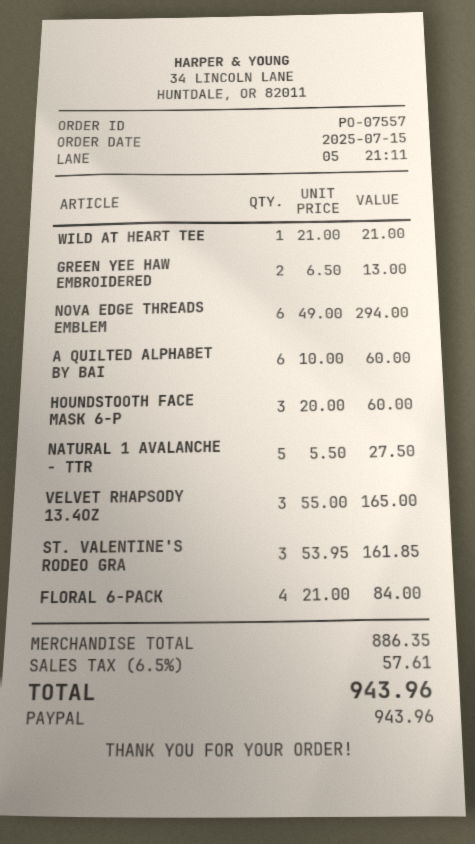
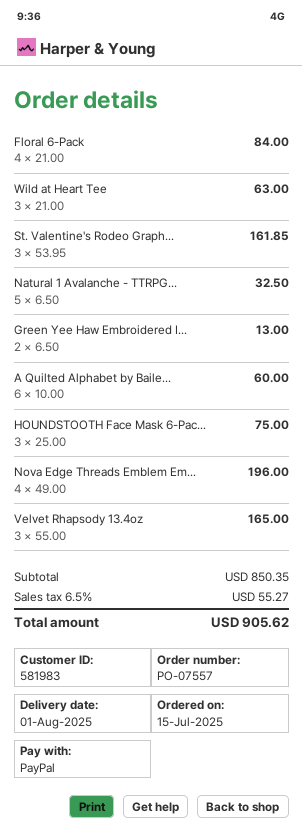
WILD AT HEART TEE: 1 x 21.00 = 21.00 -> 3 x 21.00 = 63.00
NOVA EDGE THREADS EMBLEM: 6 x 49.00 = 294.00 -> 4 x 49.00 = 196.00
HOUNDSTOOTH FACE MASK 6-P: 3 x 20.00 = 60.00 -> 3 x 25.00 = 75.00
NATURAL 1 AVALANCHE - TTR: 5 x 5.50 = 27.50 -> 5 x 6.50 = 32.50
subtotal: 886.35 -> 850.35
tax: 6.5% = 57.61 -> 6.5% = 55.27
total: 943.96 -> 905.62

